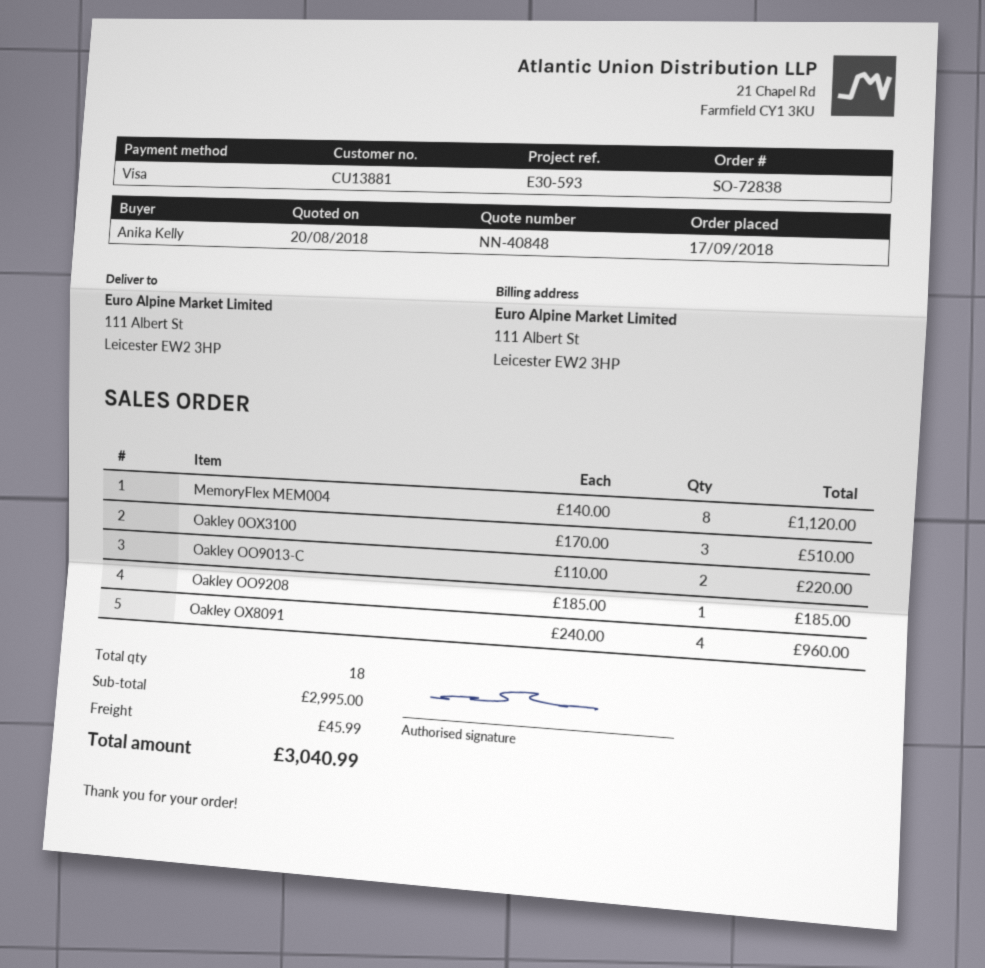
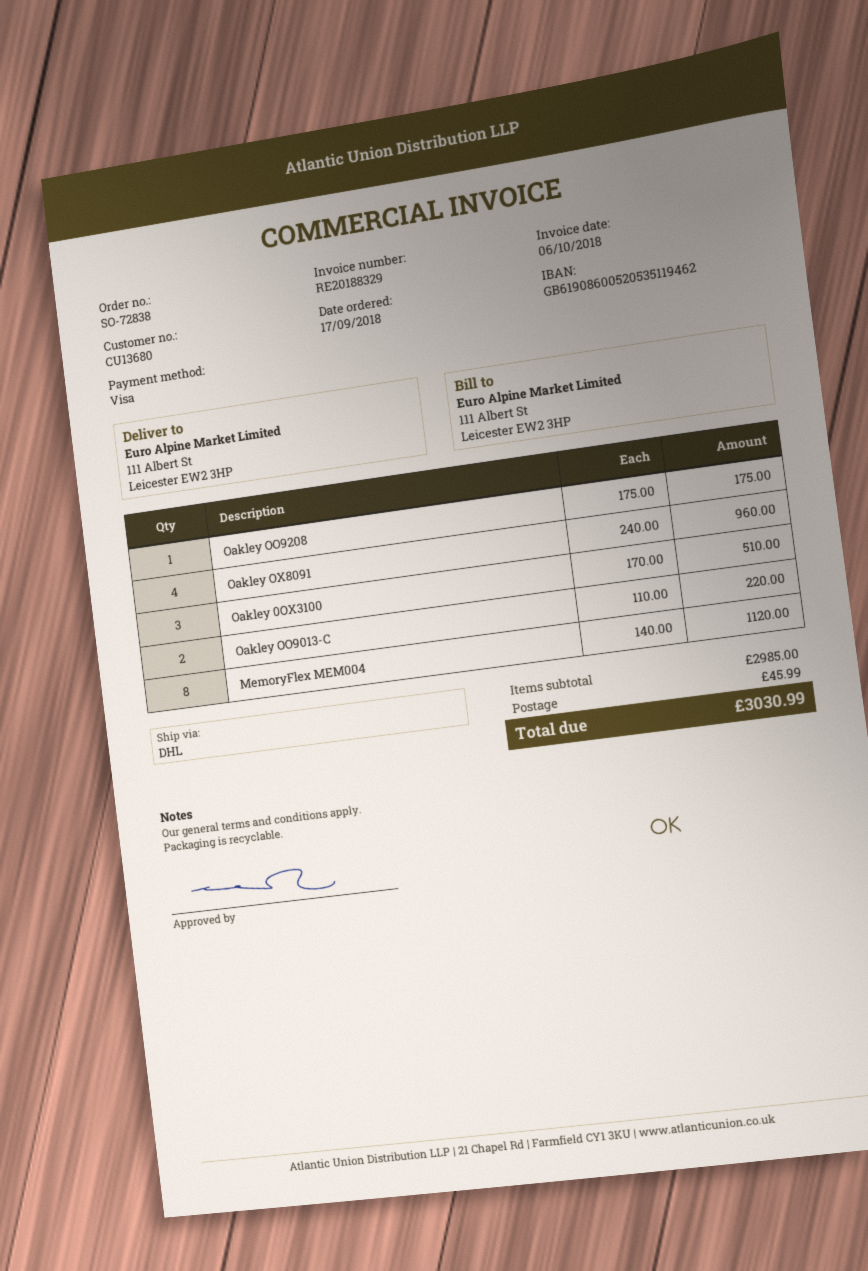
customer number: CU13881 -> CU13680
Oakley OO9208: 1 x 185.00 = 185.00 -> 1 x 175.00 = 175.00
subtotal: 2995.00 -> 2985.00
total: 3040.99 -> 3030.99

